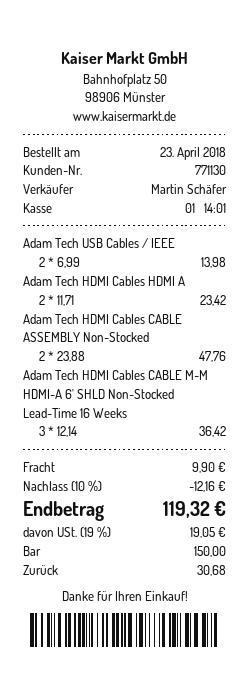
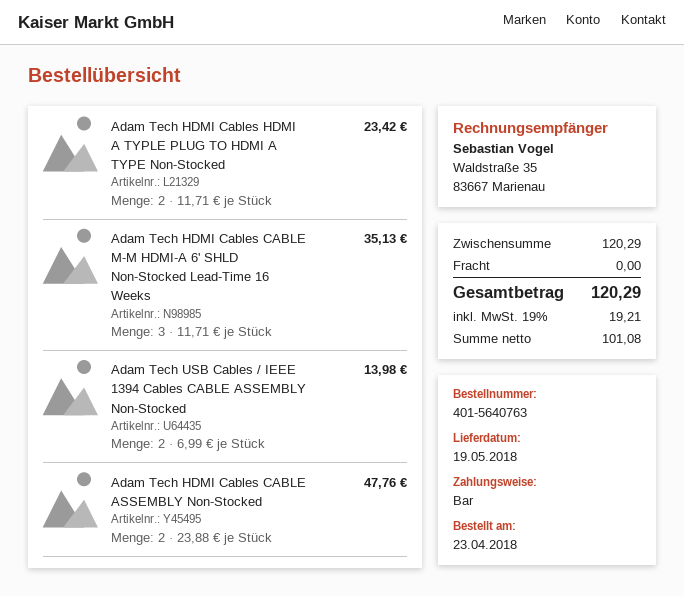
Adam Tech HDMI Cables CABLE M-M HDMI-A 6' SHLD Non-Stocked Lead-Time 16 Weeks: 3 x 12.14 = 36.42 -> 3 x 11.71 = 35.13
discount: 10% = 12.16 -> none
shipping: 9.90 -> 0.00
tax: 19% = 19.05 -> 19% = 19.21
total: 119.32 -> 120.29

